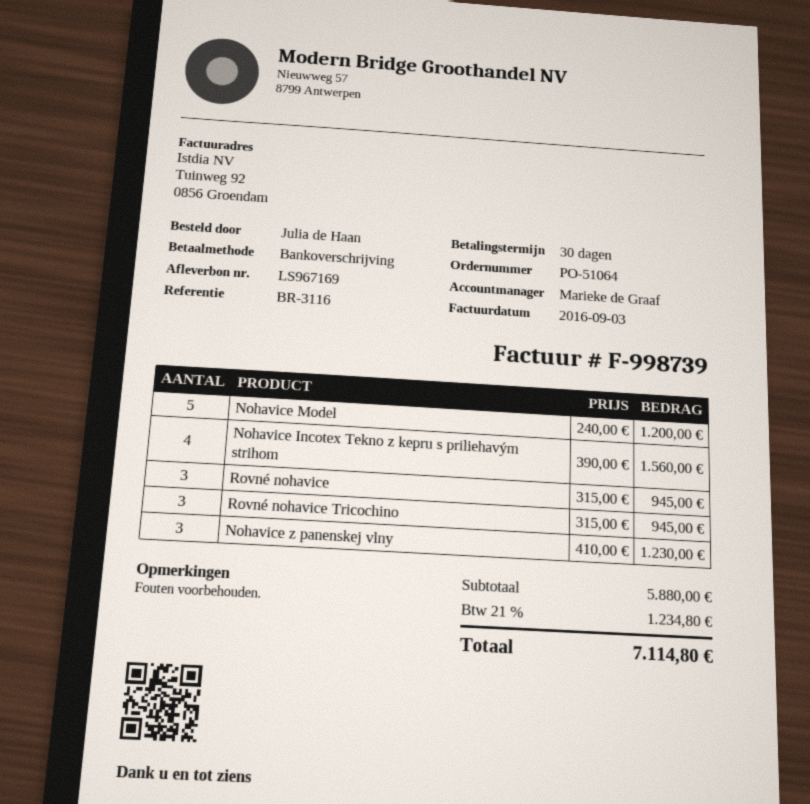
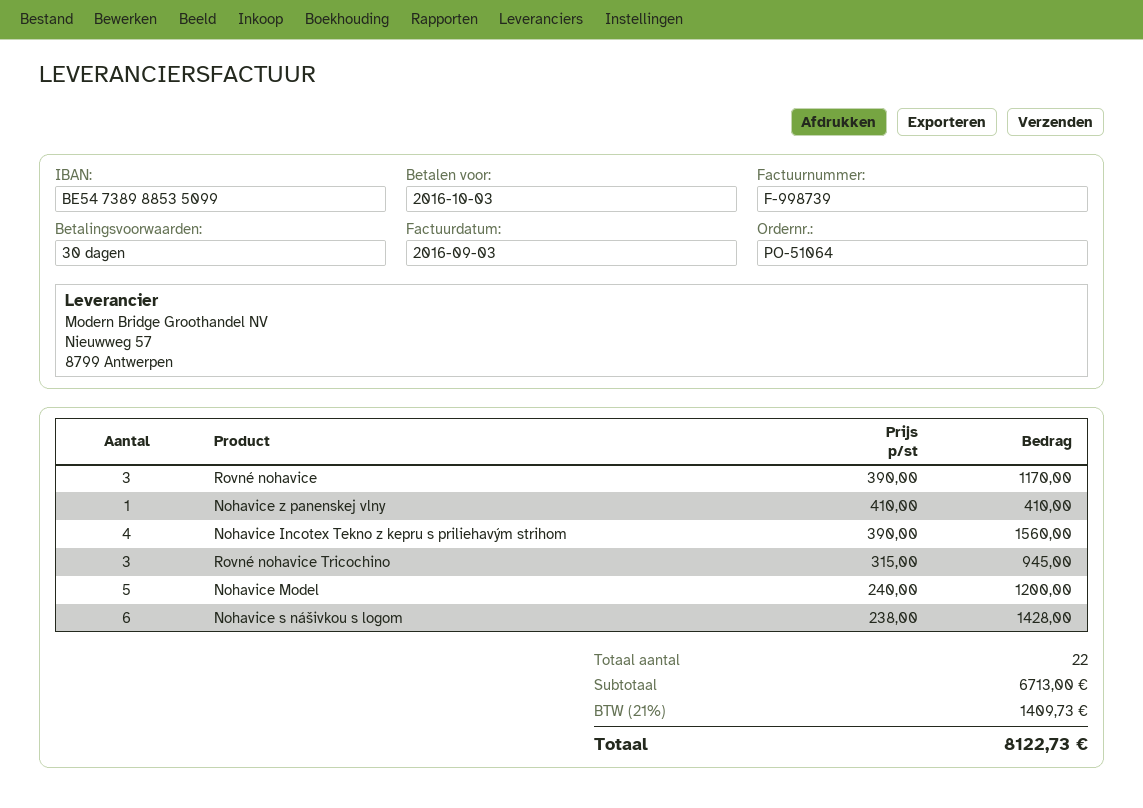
Rovné nohavice: 3 x 315.00 = 945.00 -> 3 x 390.00 = 1170.00
Nohavice z panenskej vlny: 3 x 410.00 = 1230.00 -> 1 x 410.00 = 410.00
Nohavice s nášivkou s logom: none -> 6 x 238.00 = 1428.00
subtotal: 5880.00 -> 6713.00
tax: 21% = 1234.80 -> 21% = 1409.73
total: 7114.80 -> 8122.73

